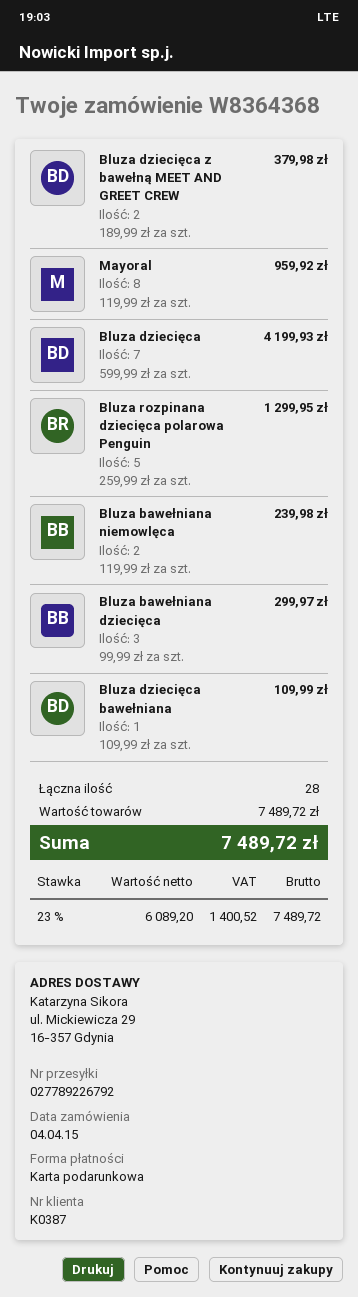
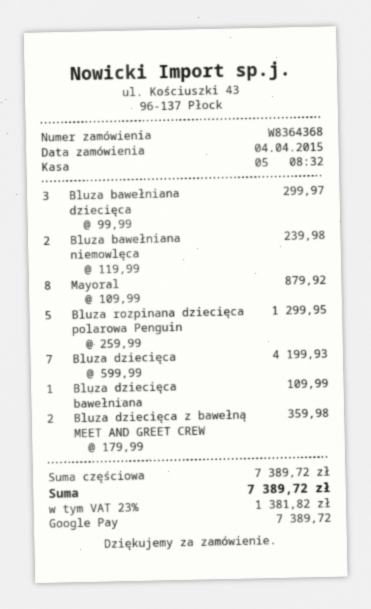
payment method: gift card -> Google Pay
Bluza dziecięca z bawełną MEET AND GREET CREW: 2 x 189.99 = 379.98 -> 2 x 179.99 = 359.98
Mayoral: 8 x 119.99 = 959.92 -> 8 x 109.99 = 879.92
subtotal: 7489.72 -> 7389.72
tax: 23% = 1400.52 -> 23% = 1381.82
total: 7489.72 -> 7389.72

